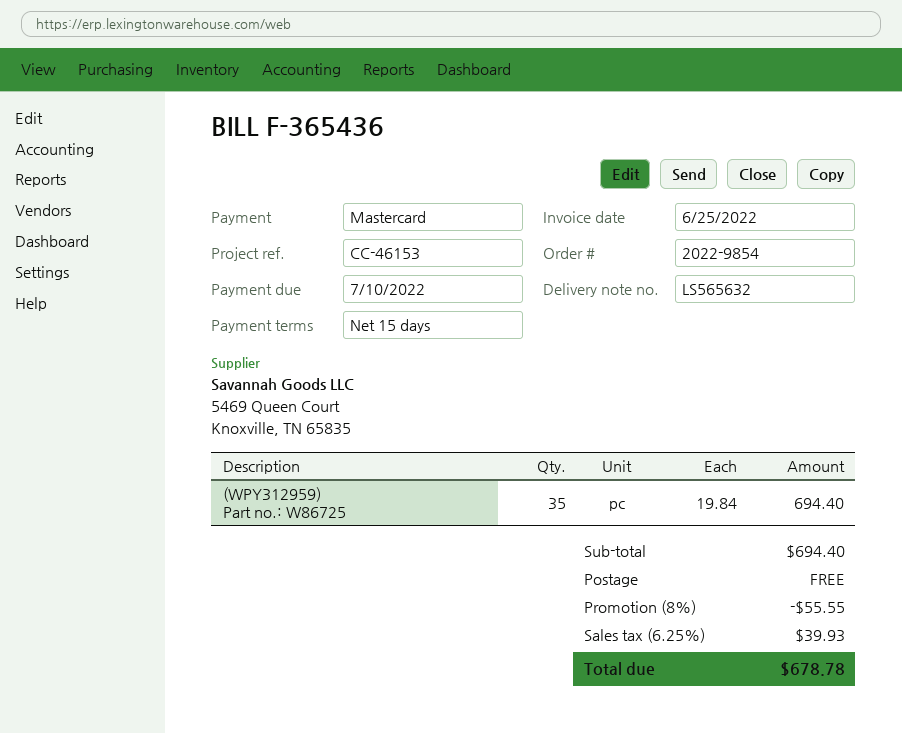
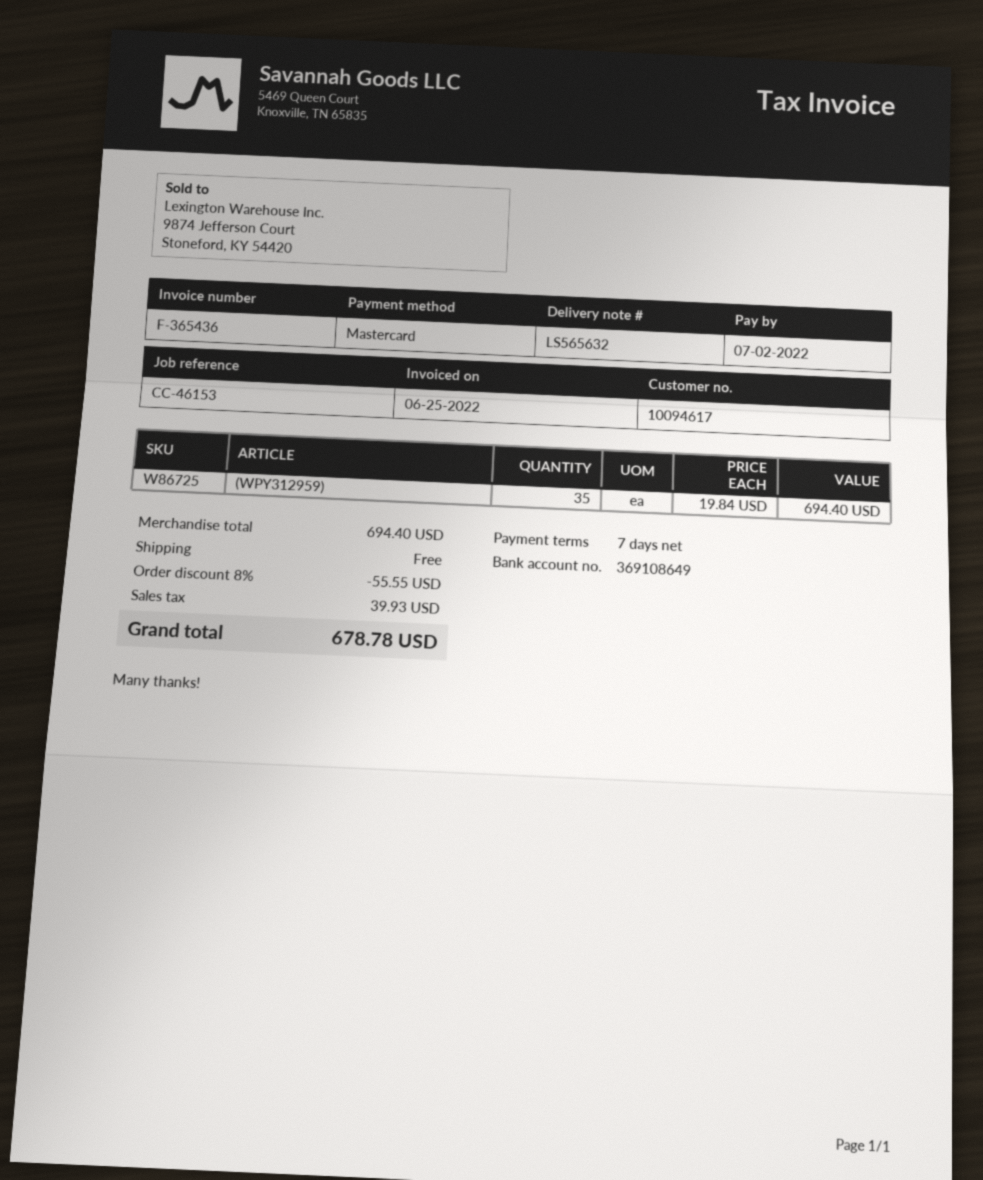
payment terms: 15 days -> 7 days
due date: 2022-07-10 -> 2022-07-02

